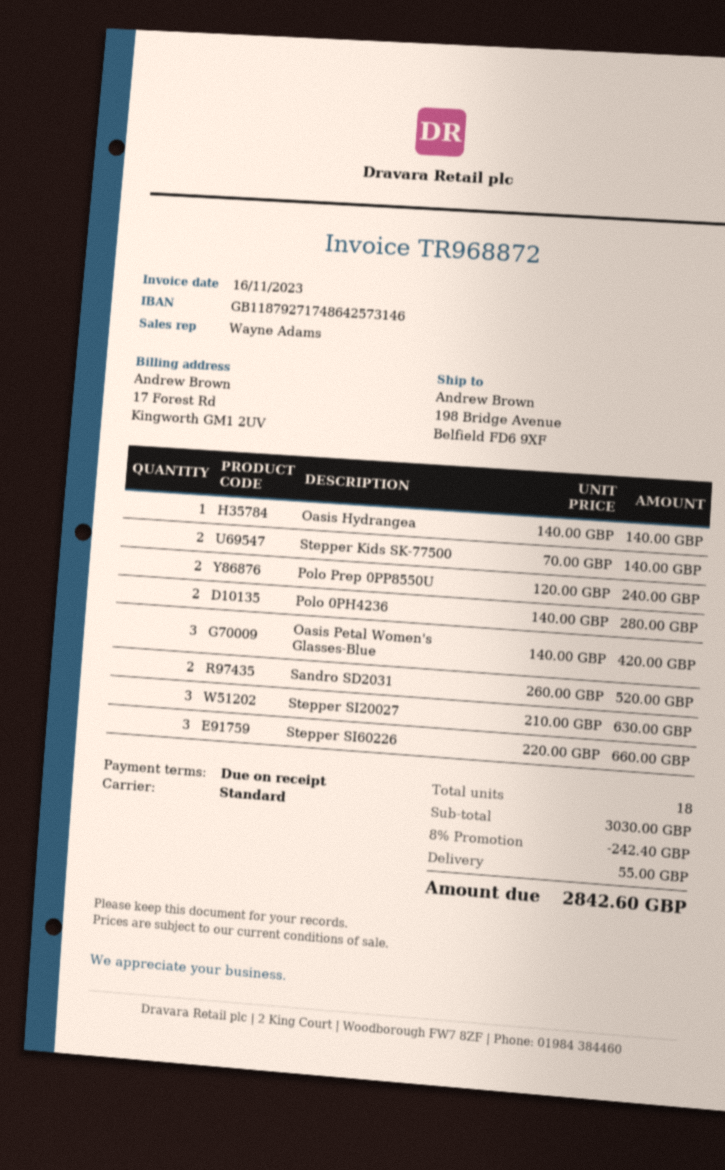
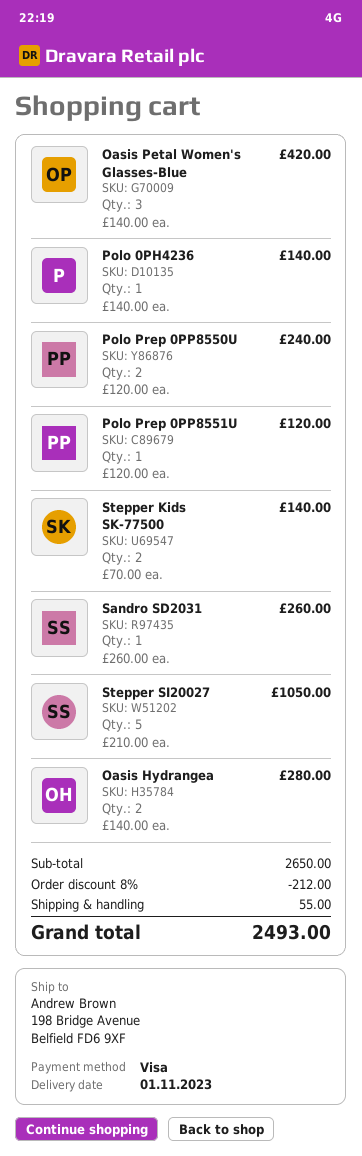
Oasis Hydrangea: 1 x 140.00 = 140.00 -> 2 x 140.00 = 280.00
Polo 0PH4236: 2 x 140.00 = 280.00 -> 1 x 140.00 = 140.00
Sandro SD2031: 2 x 260.00 = 520.00 -> 1 x 260.00 = 260.00
Stepper SI20027: 3 x 210.00 = 630.00 -> 5 x 210.00 = 1050.00
Stepper SI60226: 3 x 220.00 = 660.00 -> none
Polo Prep 0PP8551U: none -> 1 x 120.00 = 120.00
subtotal: 3030.00 -> 2650.00
discount: 8% = 242.40 -> 8% = 212.00
total: 2842.60 -> 2493.00

